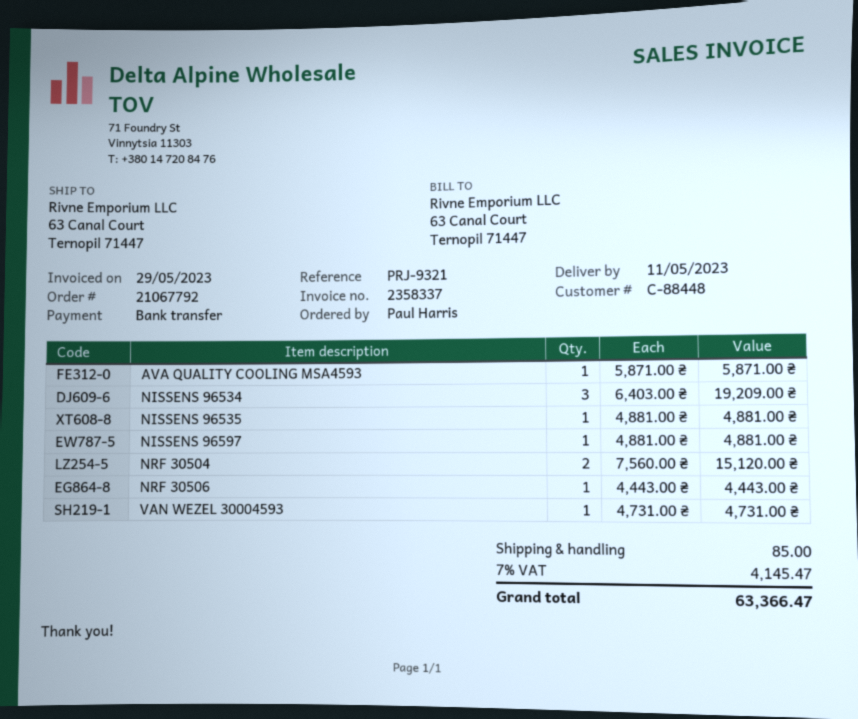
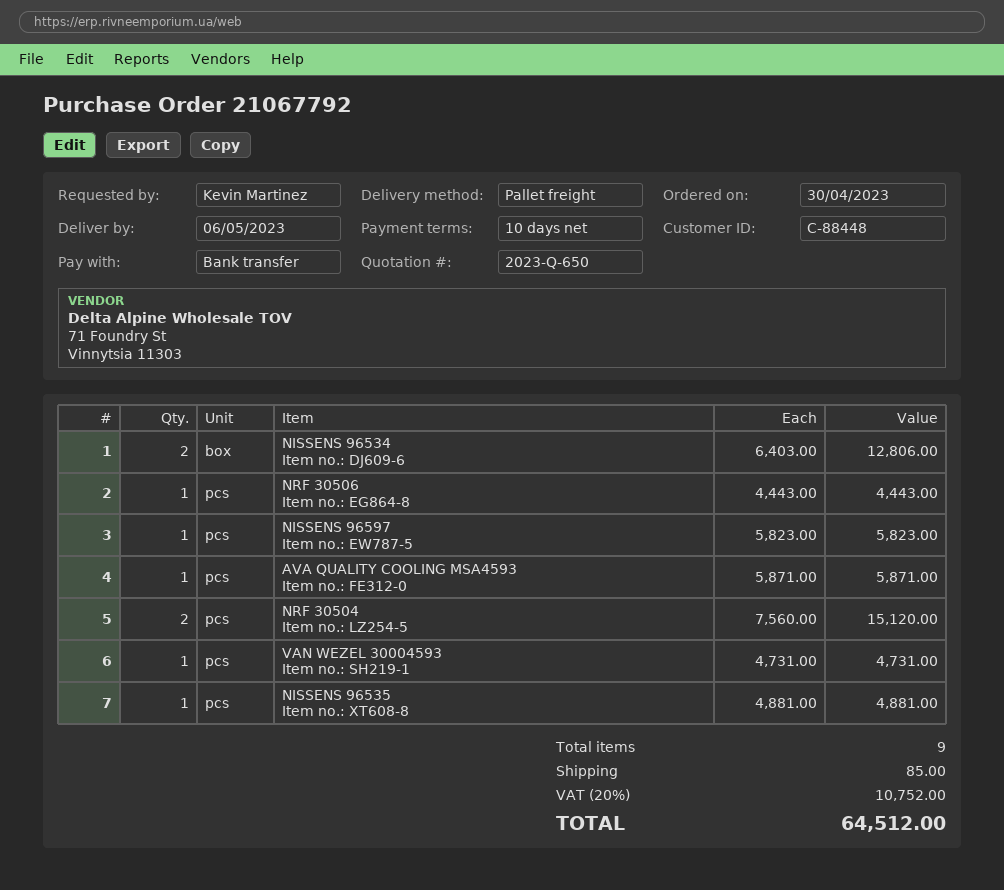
delivery date: 2023-05-11 -> 2023-05-06
ordered by: Paul Harris -> Kevin Martinez
NISSENS 96534: 3 x 6403.00 = 19209.00 -> 2 x 6403.00 = 12806.00
NISSENS 96597: 1 x 4881.00 = 4881.00 -> 1 x 5823.00 = 5823.00
tax: 7% = 4145.47 -> 20% = 10752.00
total: 63366.47 -> 64512.00

